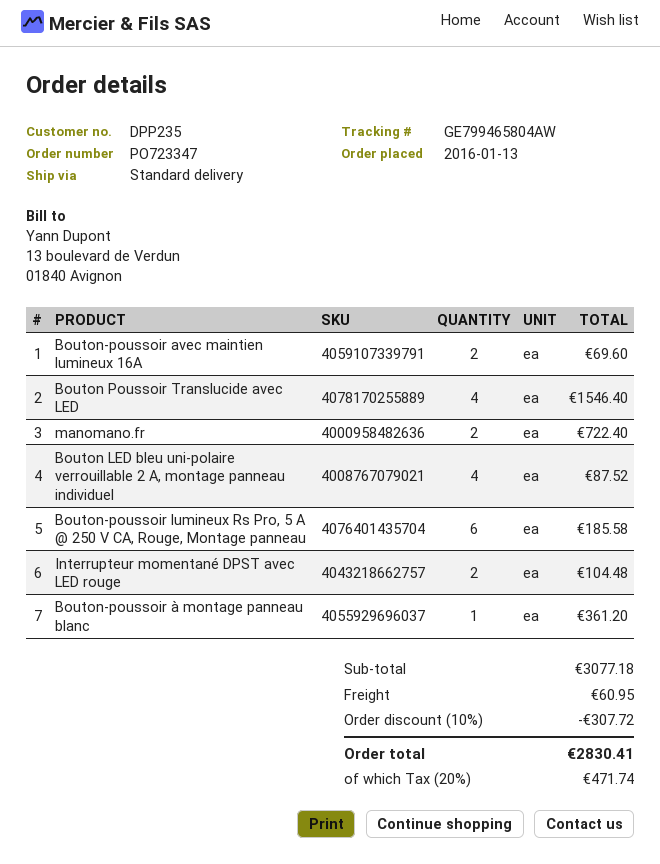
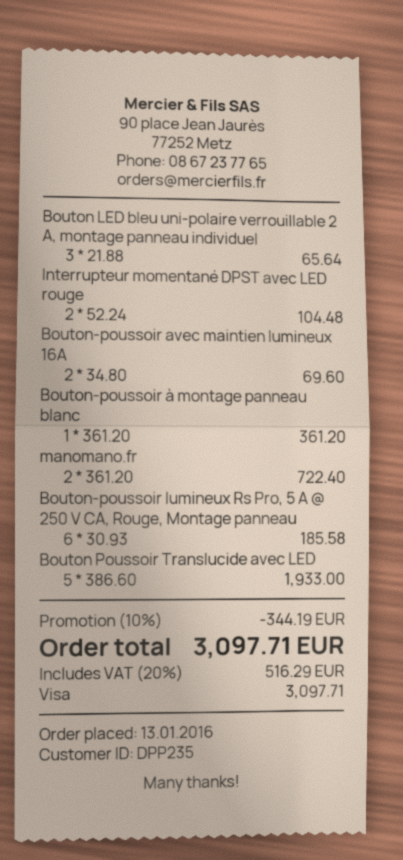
Bouton Poussoir Translucide avec LED: 4 for 1546.40 -> 5 for 1933.00
Bouton LED bleu uni‑polaire verrouillable 2 A, montage panneau individuel: 4 for 87.52 -> 3 for 65.64
discount: 10% = 307.72 -> 10% = 344.19
shipping: 60.95 -> none
tax: 20% = 471.74 -> 20% = 516.29
total: 2830.41 -> 3097.71

